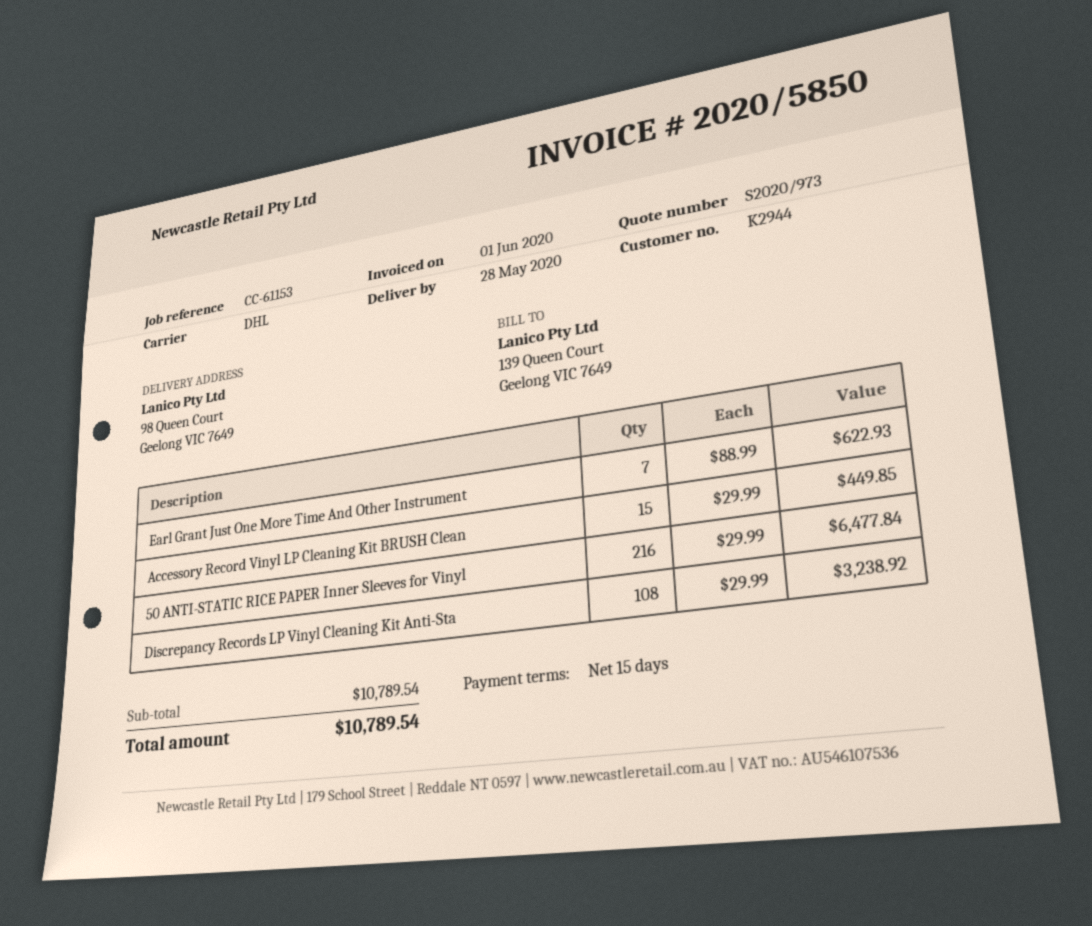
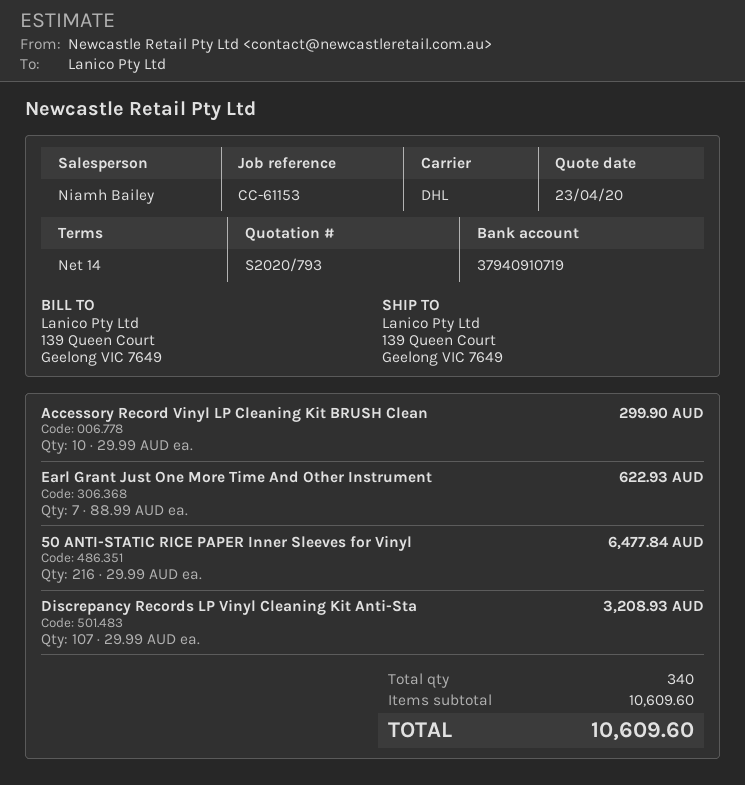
quote number: S2020/973 -> S2020/793
payment terms: 15 days -> 14 days
ship to: 98 Queen Court, Geelong VIC 7649 -> 139 Queen Court, Geelong VIC 7649
Accessory Record Vinyl LP Cleaning Kit BRUSH Clean: 15 x 29.99 = 449.85 -> 10 x 29.99 = 299.90
Discrepancy Records LP Vinyl Cleaning Kit Anti-Sta: 108 x 29.99 = 3238.92 -> 107 x 29.99 = 3208.93
subtotal: 10789.54 -> 10609.60
total: 10789.54 -> 10609.60

